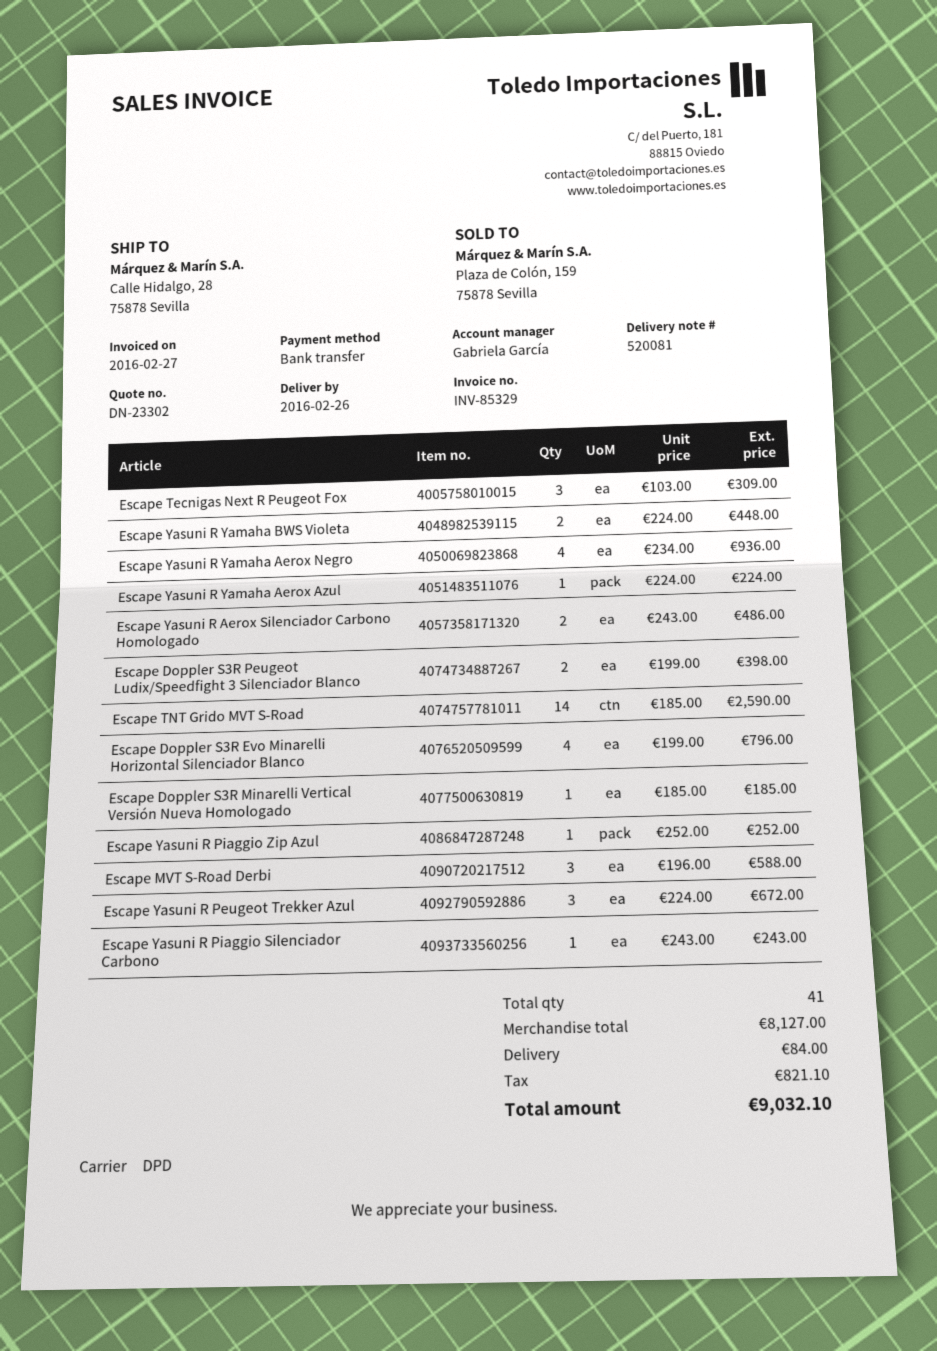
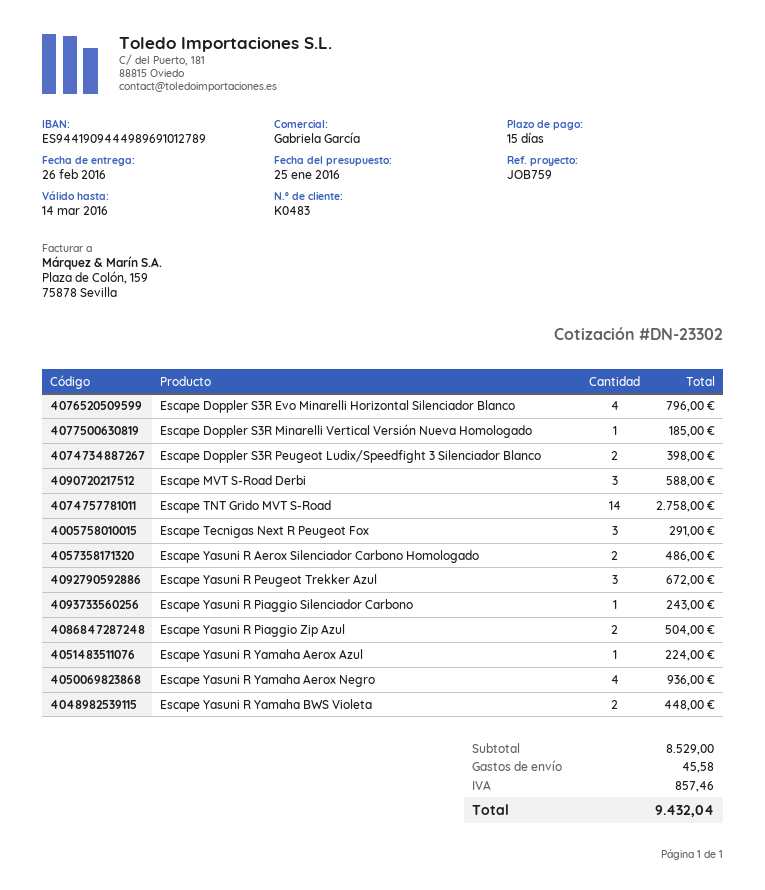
Escape Tecnigas Next R Peugeot Fox: 3 for 309.00 -> 3 for 291.00
Escape TNT Grido MVT S-Road: 14 for 2590.00 -> 14 for 2758.00
Escape Yasuni R Piaggio Zip Azul: 1 for 252.00 -> 2 for 504.00
subtotal: 8127.00 -> 8529.00
shipping: 84.00 -> 45.58
tax: 821.10 -> 857.46
total: 9032.10 -> 9432.04

